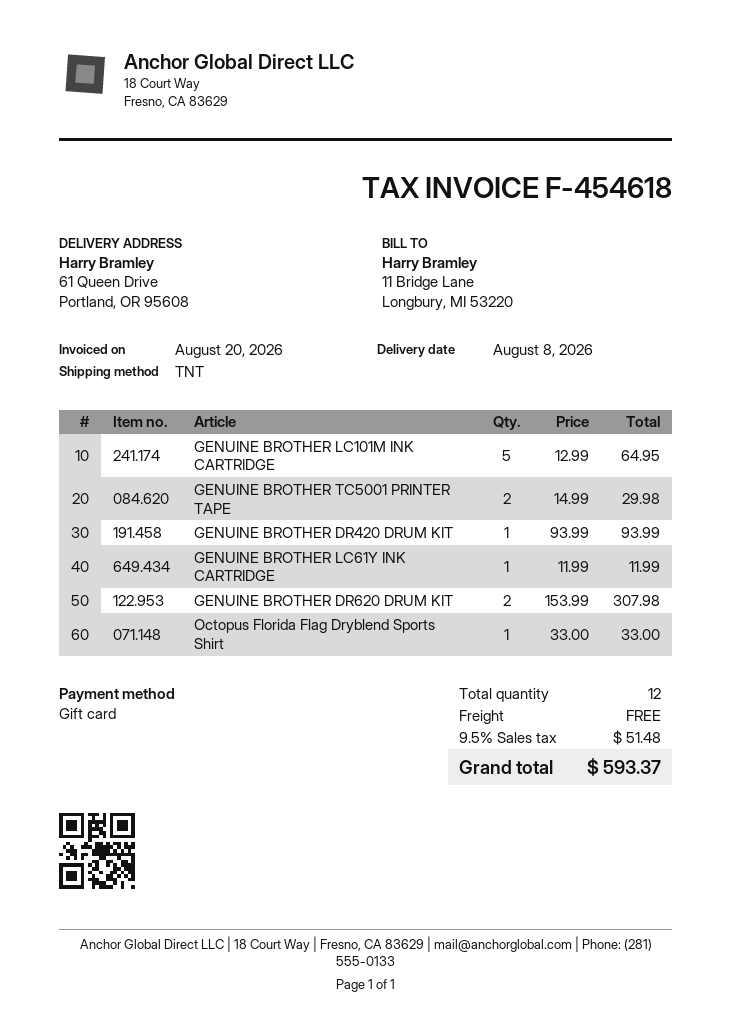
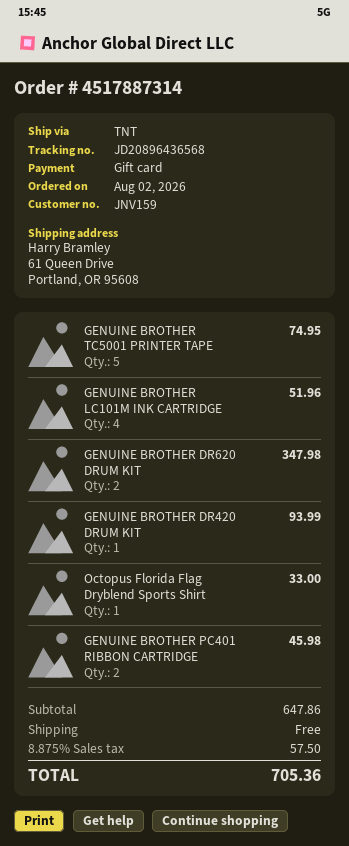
GENUINE BROTHER LC101M INK CARTRIDGE: 5 for 64.95 -> 4 for 51.96
GENUINE BROTHER TC5001 PRINTER TAPE: 2 for 29.98 -> 5 for 74.95
GENUINE BROTHER LC61Y INK CARTRIDGE: 1 for 11.99 -> none
GENUINE BROTHER DR620 DRUM KIT: 2 for 307.98 -> 2 for 347.98
GENUINE BROTHER PC401 RIBBON CARTRIDGE: none -> 2 for 45.98
tax: 9.5% = 51.48 -> 8.875% = 57.50
total: 593.37 -> 705.36

